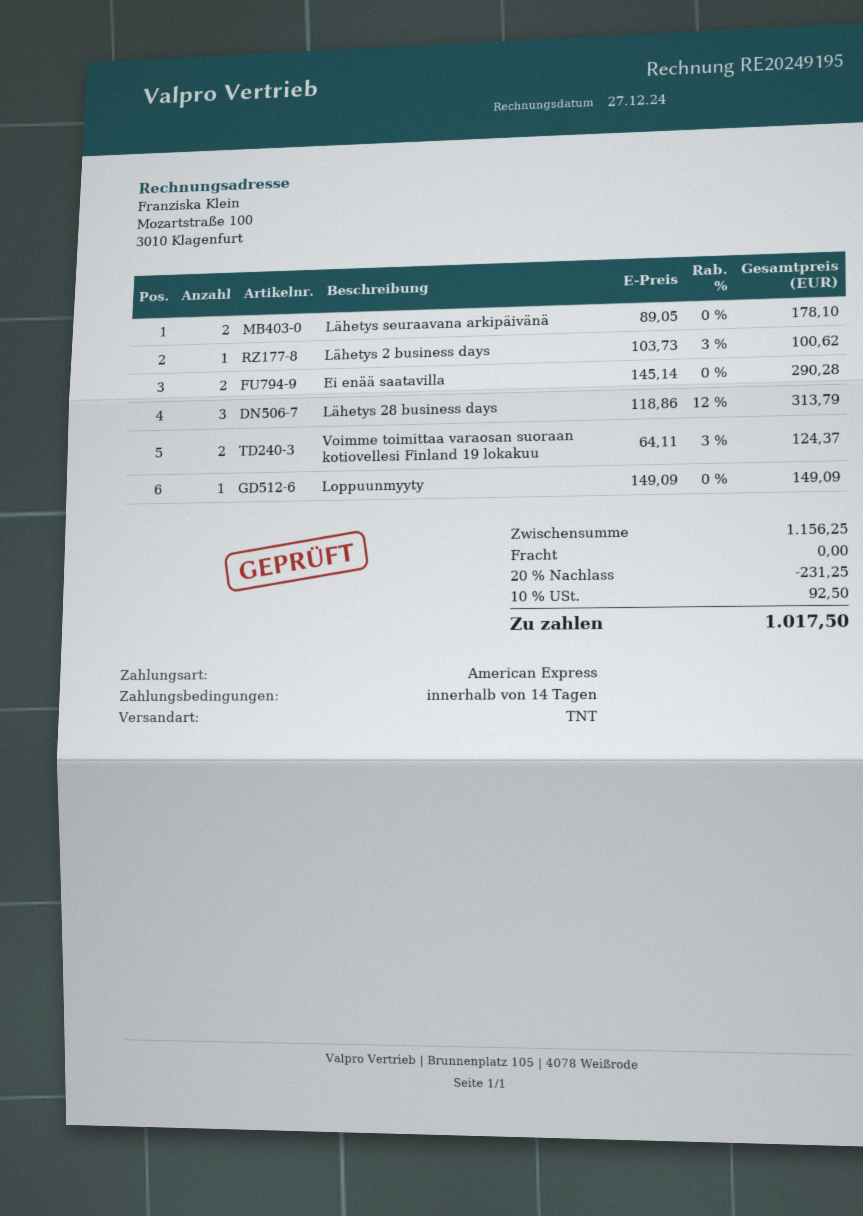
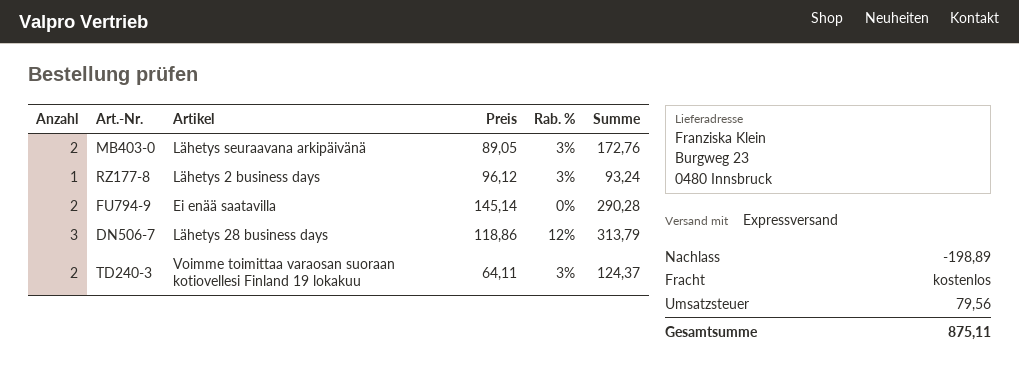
shipping method: TNT -> express
Lähetys seuraavana arkipäivänä: 2 x 89.05 = 178.10 -> 2 x 89.05 - 3% = 172.76
Lähetys 2 business days: 1 x 103.73 - 3% = 100.62 -> 1 x 96.12 - 3% = 93.24
Loppuunmyyty: 1 x 149.09 = 149.09 -> none
discount: 231.25 -> 198.89
tax: 92.50 -> 79.56
total: 1017.50 -> 875.11

